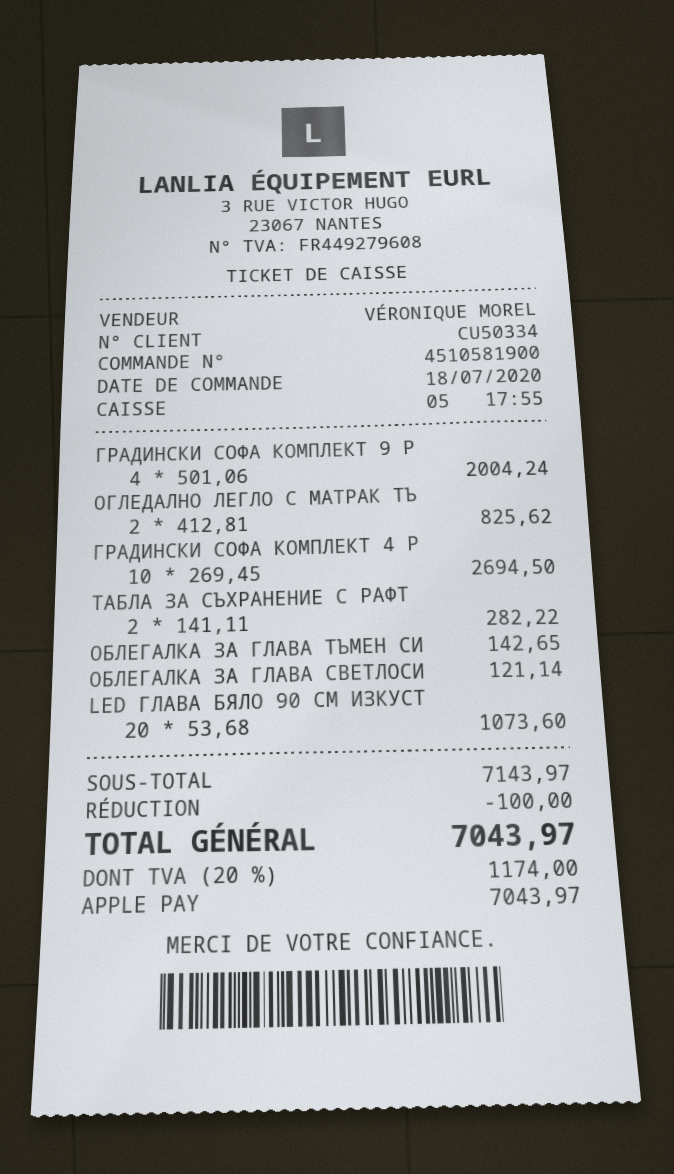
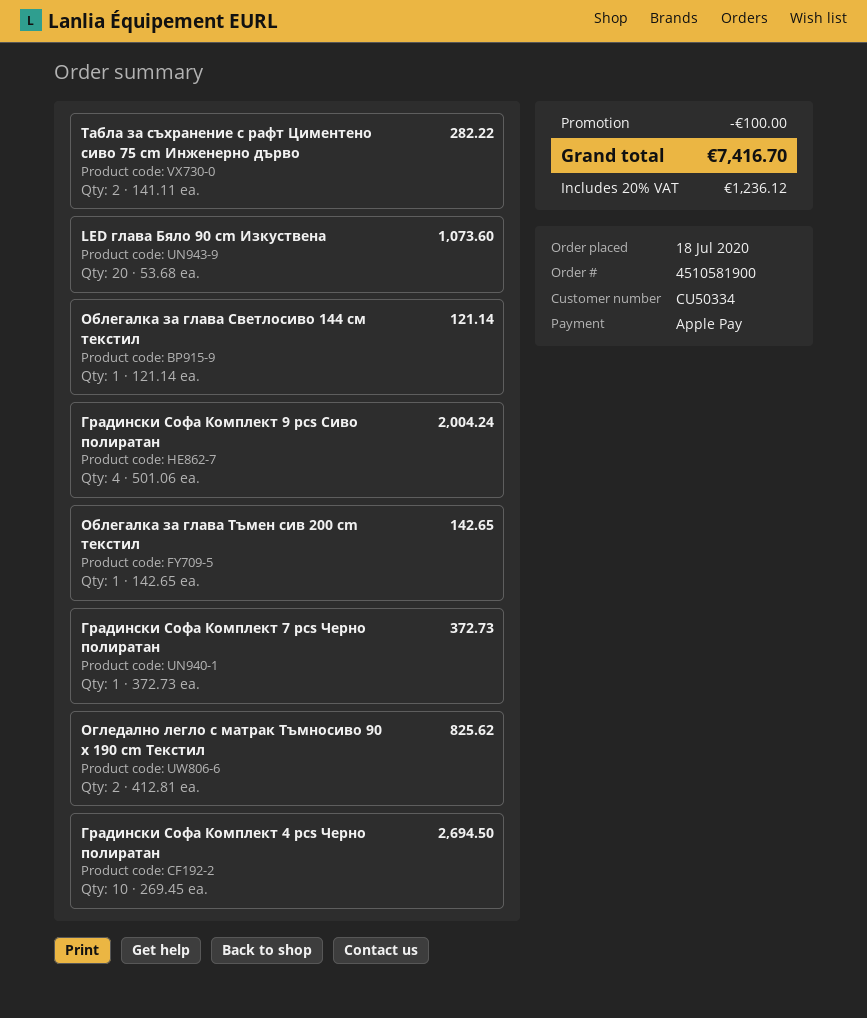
Градински Софа Комплект 7 pcs Черно полиратан: none -> 1 x 372.73 = 372.73
tax: 20% = 1174.00 -> 20% = 1236.12
total: 7043.97 -> 7416.70

